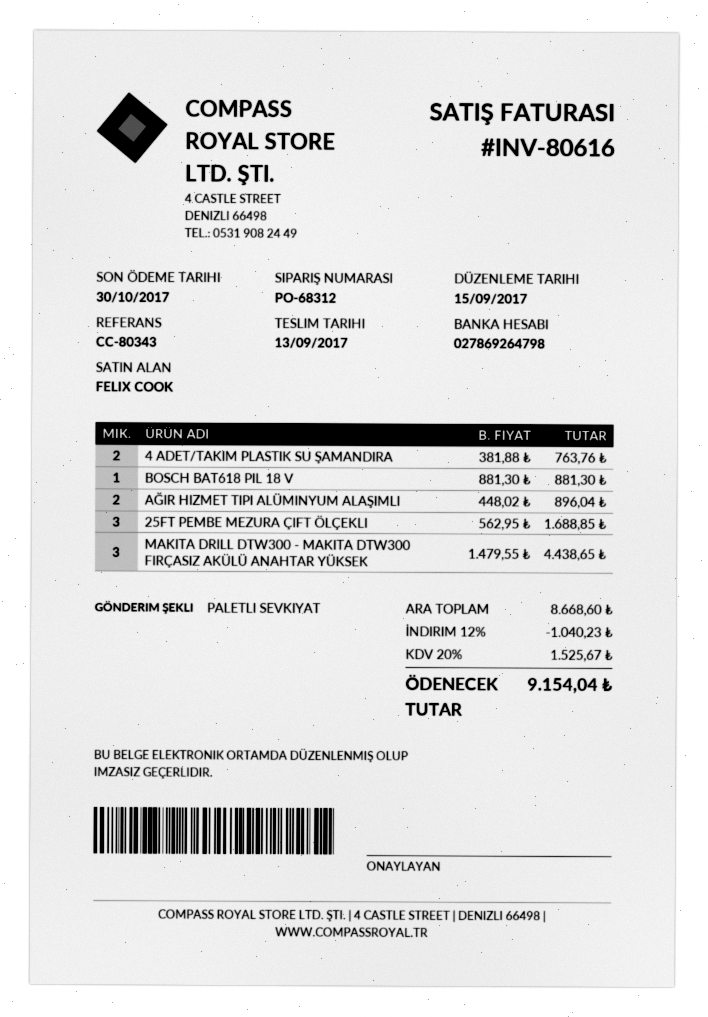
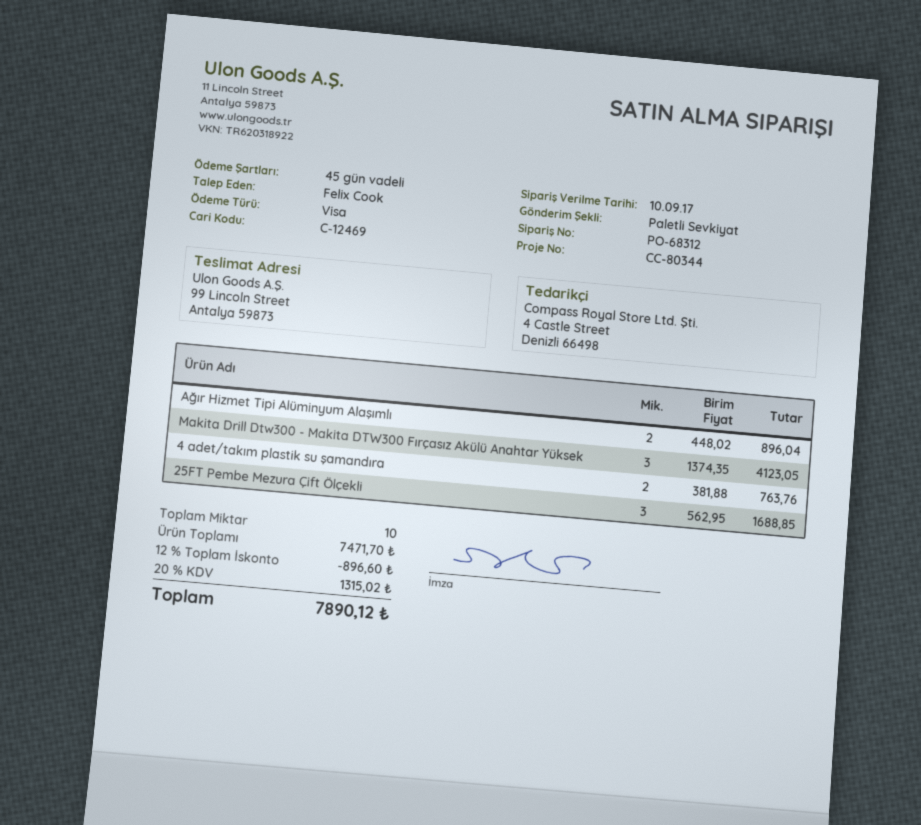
reference: CC-80343 -> CC-80344
BOSCH BAT618 PIL 18 V: 1 x 881.30 = 881.30 -> none
MAKITA DRILL DTW300 - MAKITA DTW300 FIRÇASIZ AKÜLÜ ANAHTAR YÜKSEK: 3 x 1479.55 = 4438.65 -> 3 x 1374.35 = 4123.05
subtotal: 8668.60 -> 7471.70
discount: 12% = 1040.23 -> 12% = 896.60
tax: 20% = 1525.67 -> 20% = 1315.02
total: 9154.04 -> 7890.12

